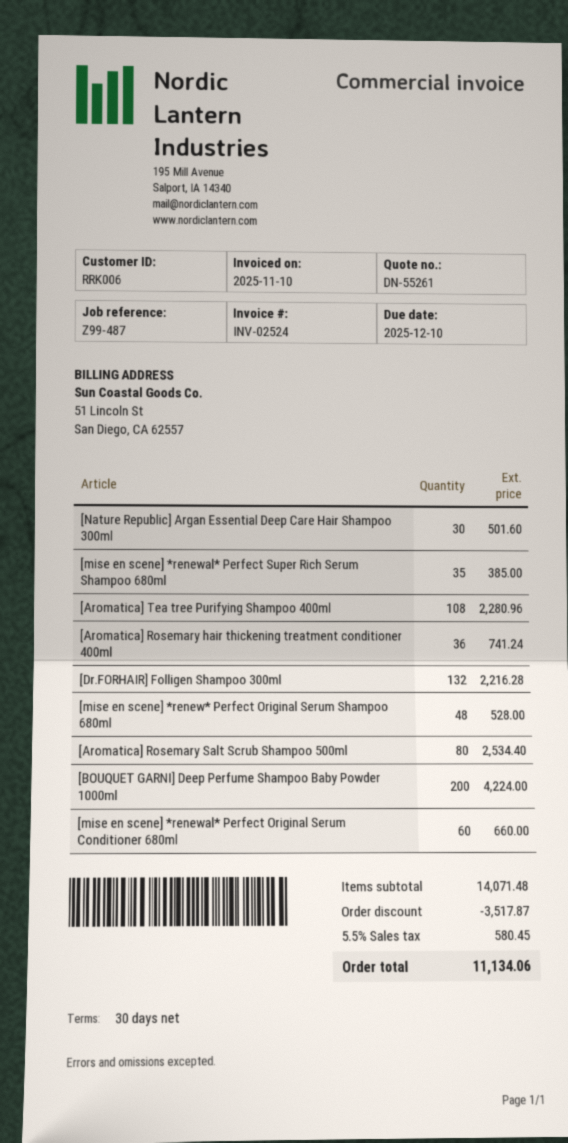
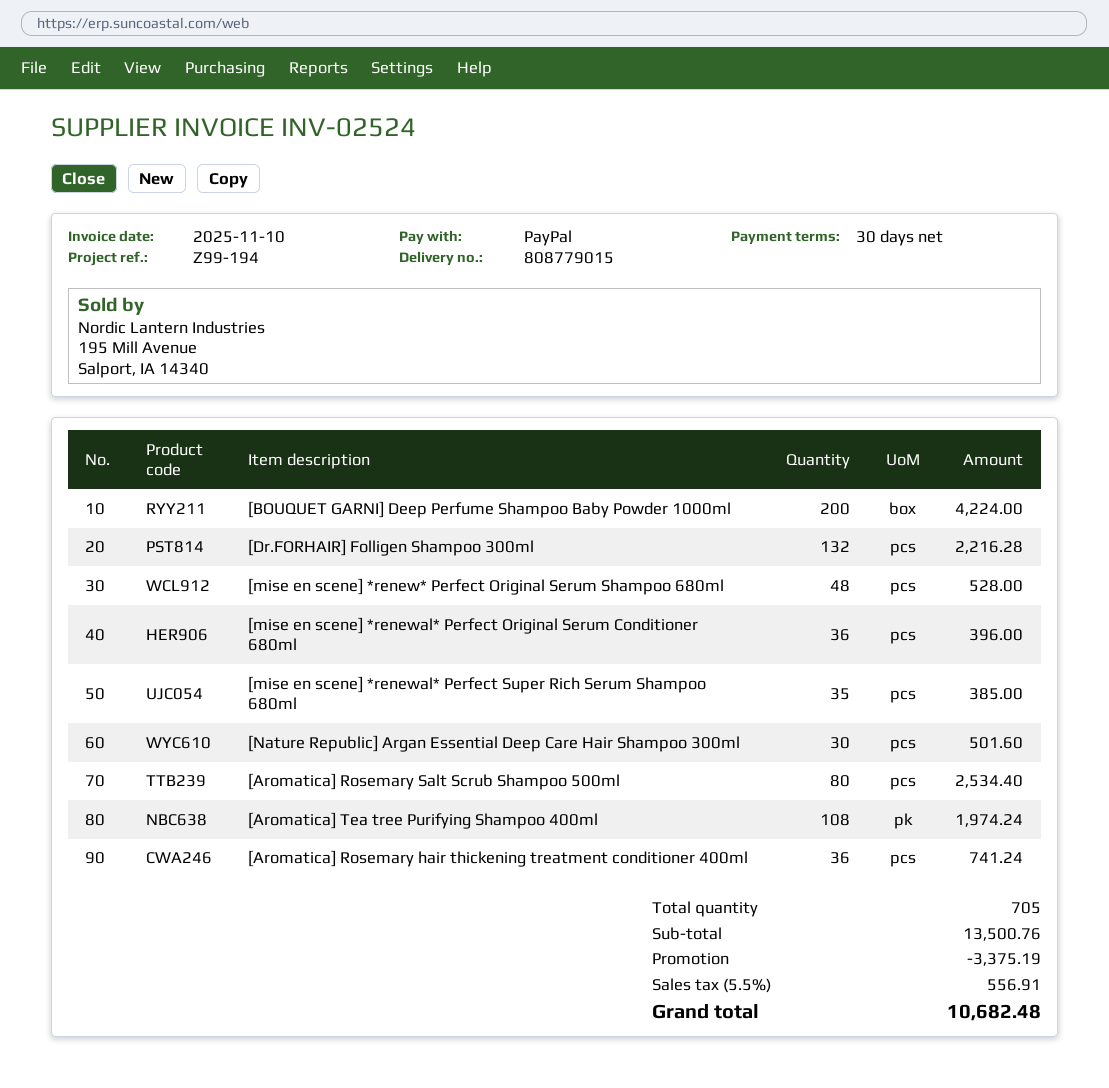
reference: Z99-487 -> Z99-194
[Aromatica] Tea tree Purifying Shampoo 400ml: 108 for 2280.96 -> 108 for 1974.24
[mise en scene] *renewal* Perfect Original Serum Conditioner 680ml: 60 for 660.00 -> 36 for 396.00
subtotal: 14071.48 -> 13500.76
discount: 3517.87 -> 3375.19
tax: 5.5% = 580.45 -> 5.5% = 556.91
total: 11134.06 -> 10682.48

